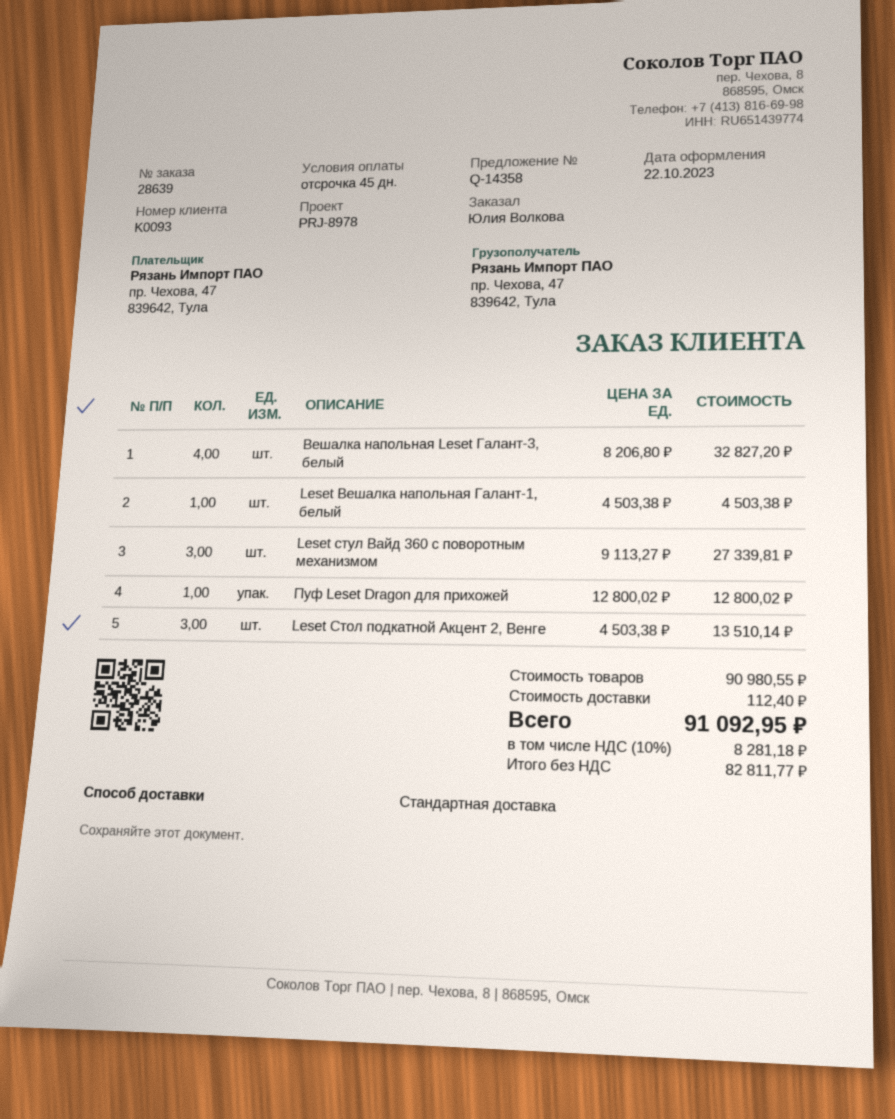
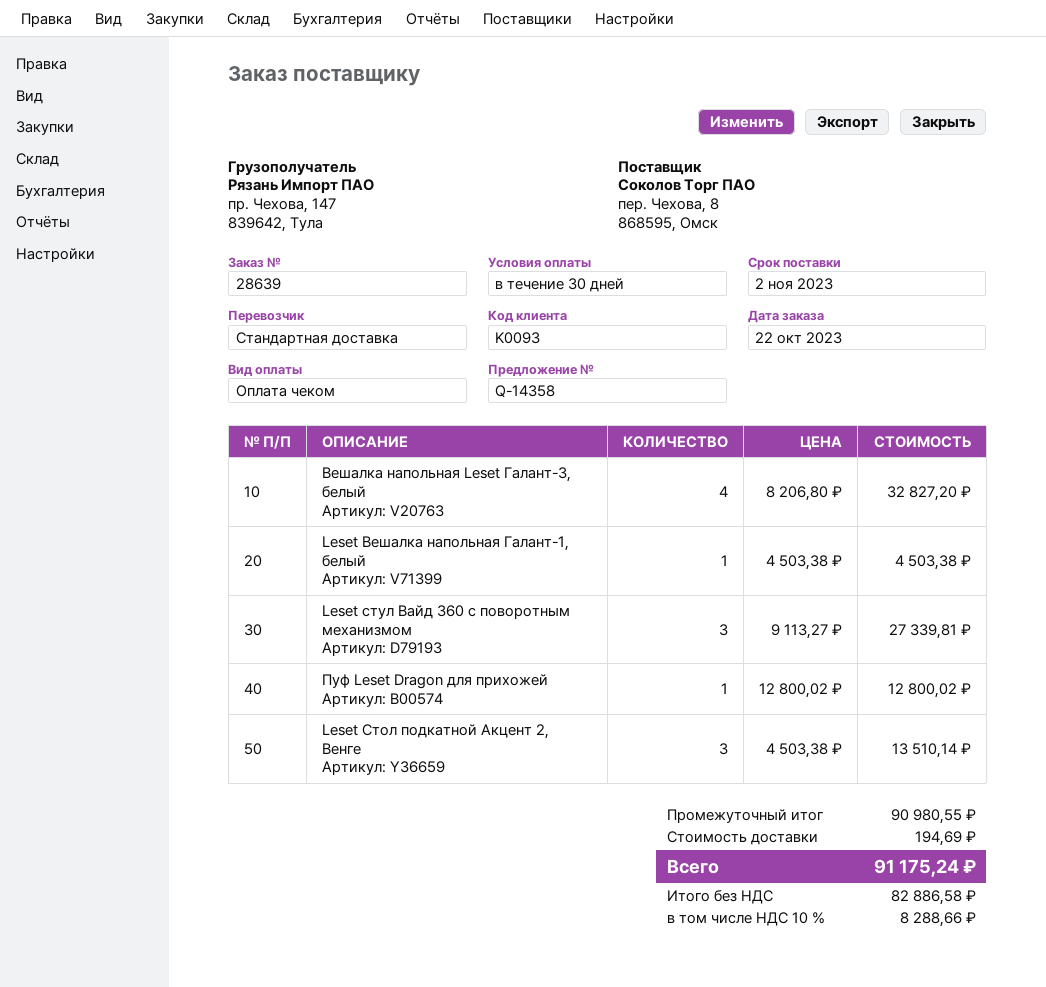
payment terms: 45 days -> 30 days
ship to: пр. Чехова, 47, 839642, Тула -> пр. Чехова, 147, 839642, Тула
shipping: 112.40 -> 194.69
net: 82811.77 -> 82886.58
tax: 10% = 8281.18 -> 10% = 8288.66
total: 91092.95 -> 91175.24

